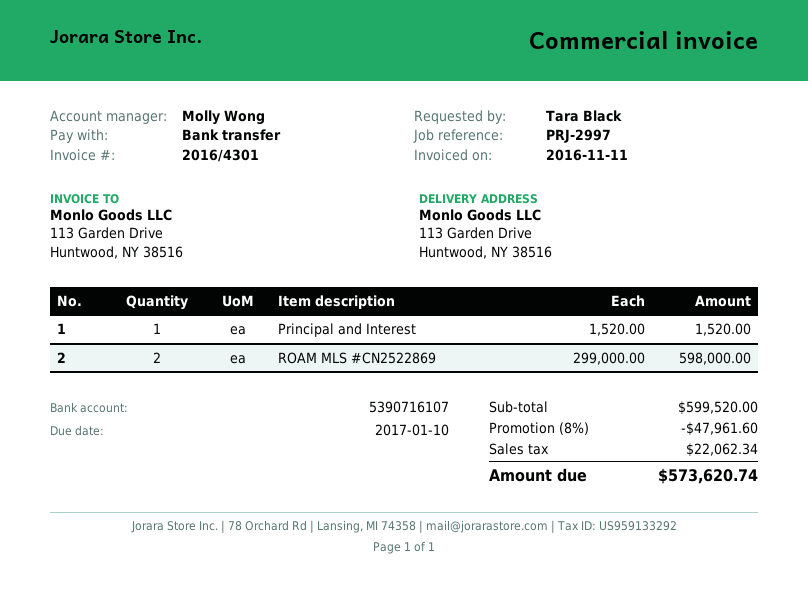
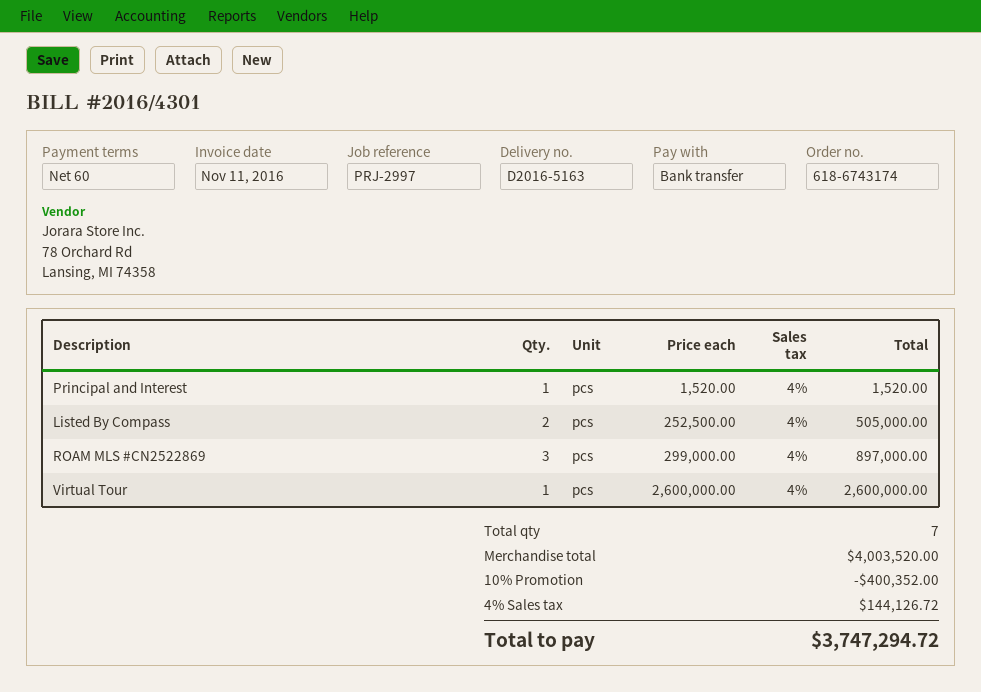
ROAM MLS #CN2522869: 2 x 299000.00 = 598000.00 -> 3 x 299000.00 = 897000.00
Listed By Compass: none -> 2 x 252500.00 = 505000.00
Virtual Tour: none -> 1 x 2600000.00 = 2600000.00
subtotal: 599520.00 -> 4003520.00
discount: 8% = 47961.60 -> 10% = 400352.00
tax: 22062.34 -> 144126.72
total: 573620.74 -> 3747294.72

